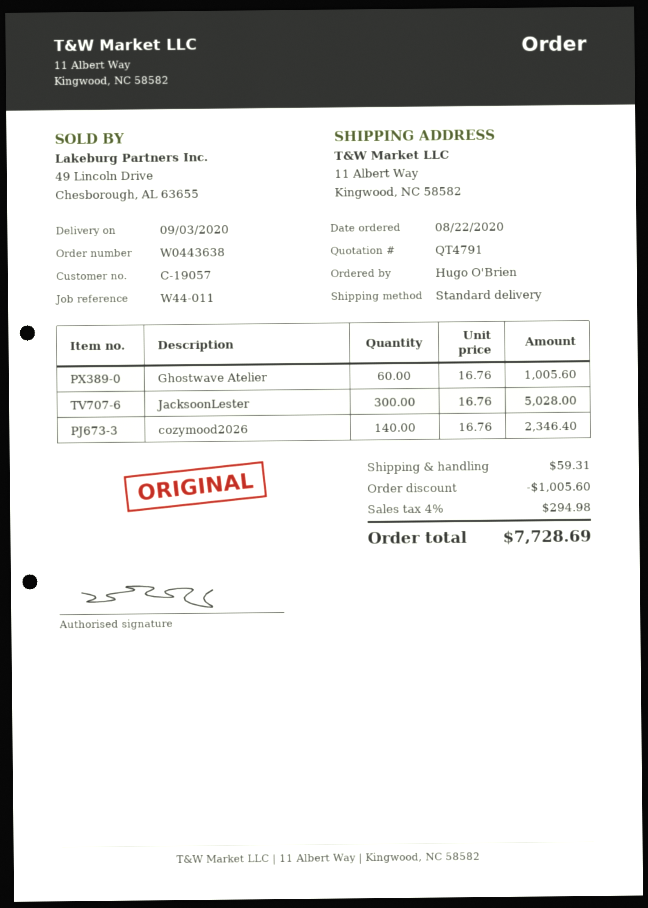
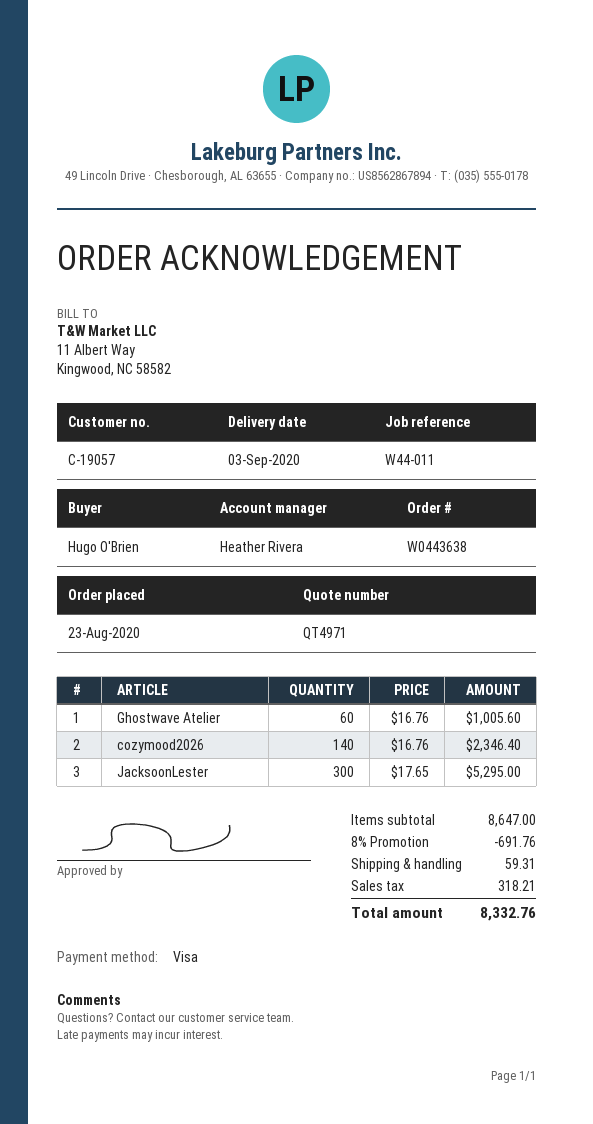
quote number: QT4791 -> QT4971
order date: 2020-08-22 -> 2020-08-23
JacksoonLester: 300 x 16.76 = 5028.00 -> 300 x 17.65 = 5295.00
discount: 1005.60 -> 691.76
tax: 294.98 -> 318.21
total: 7728.69 -> 8332.76

